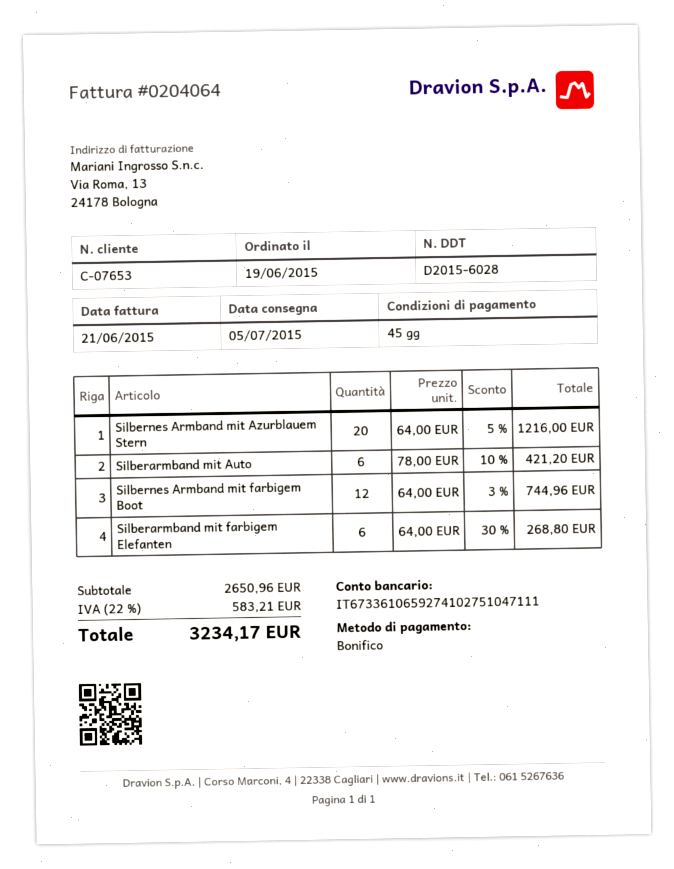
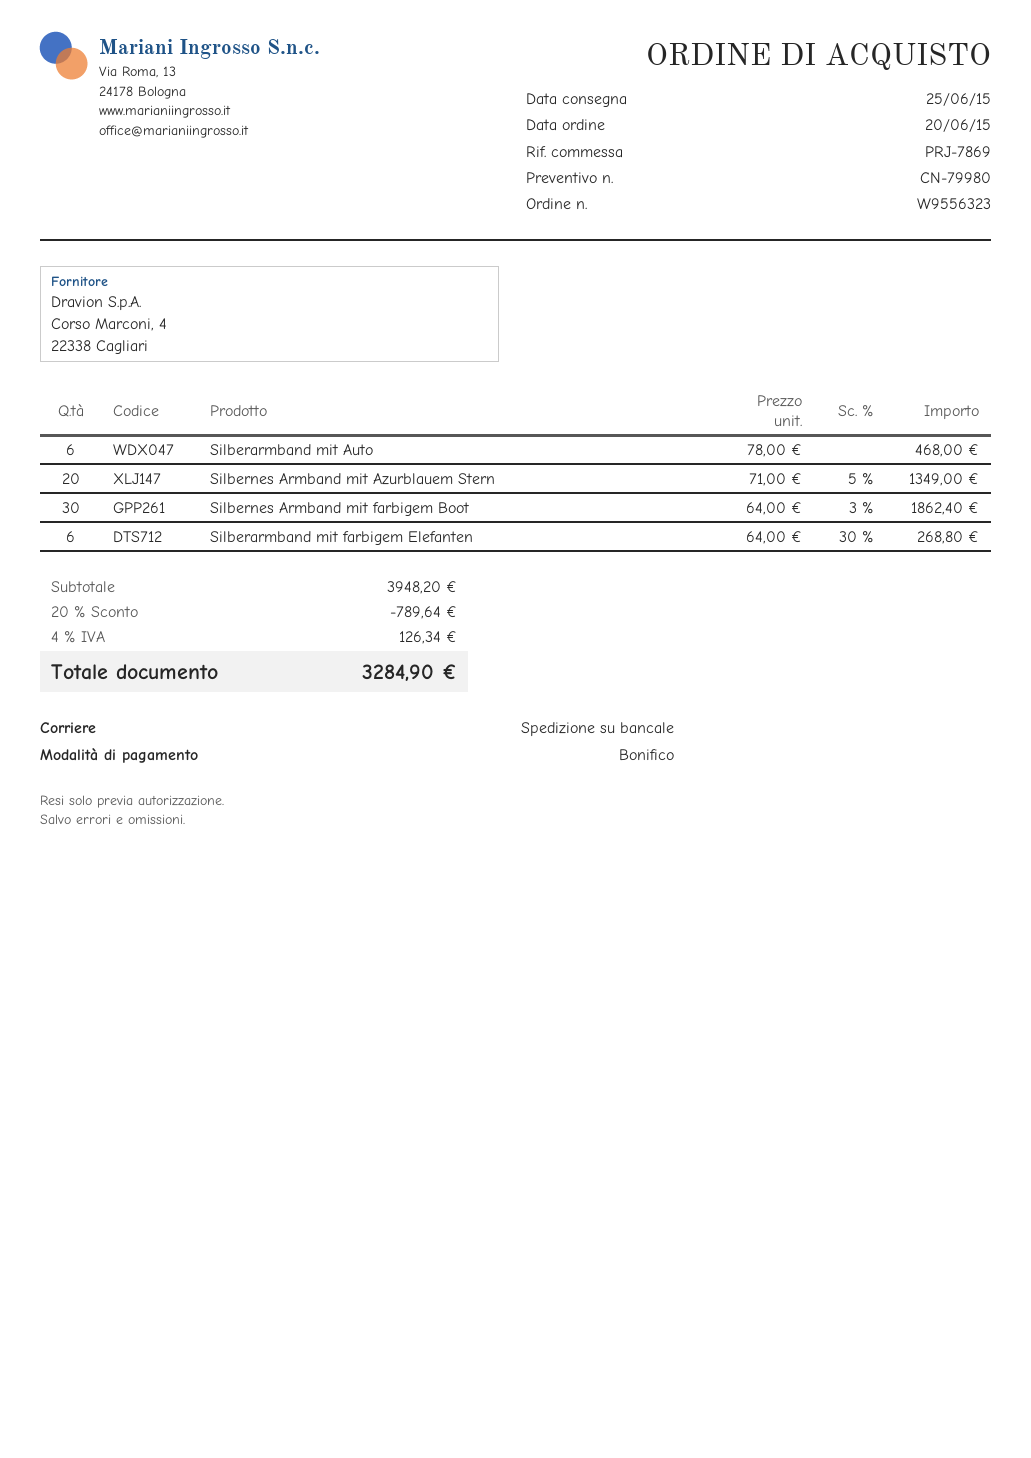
order date: 2015-06-19 -> 2015-06-20
delivery date: 2015-07-05 -> 2015-06-25
Silbernes Armband mit Azurblauem Stern: 20 x 64.00 - 5% = 1216.00 -> 20 x 71.00 - 5% = 1349.00
Silberarmband mit Auto: 6 x 78.00 - 10% = 421.20 -> 6 x 78.00 = 468.00
Silbernes Armband mit farbigem Boot: 12 x 64.00 - 3% = 744.96 -> 30 x 64.00 - 3% = 1862.40
subtotal: 2650.96 -> 3948.20
discount: none -> 20% = 789.64
tax: 22% = 583.21 -> 4% = 126.34
total: 3234.17 -> 3284.90

